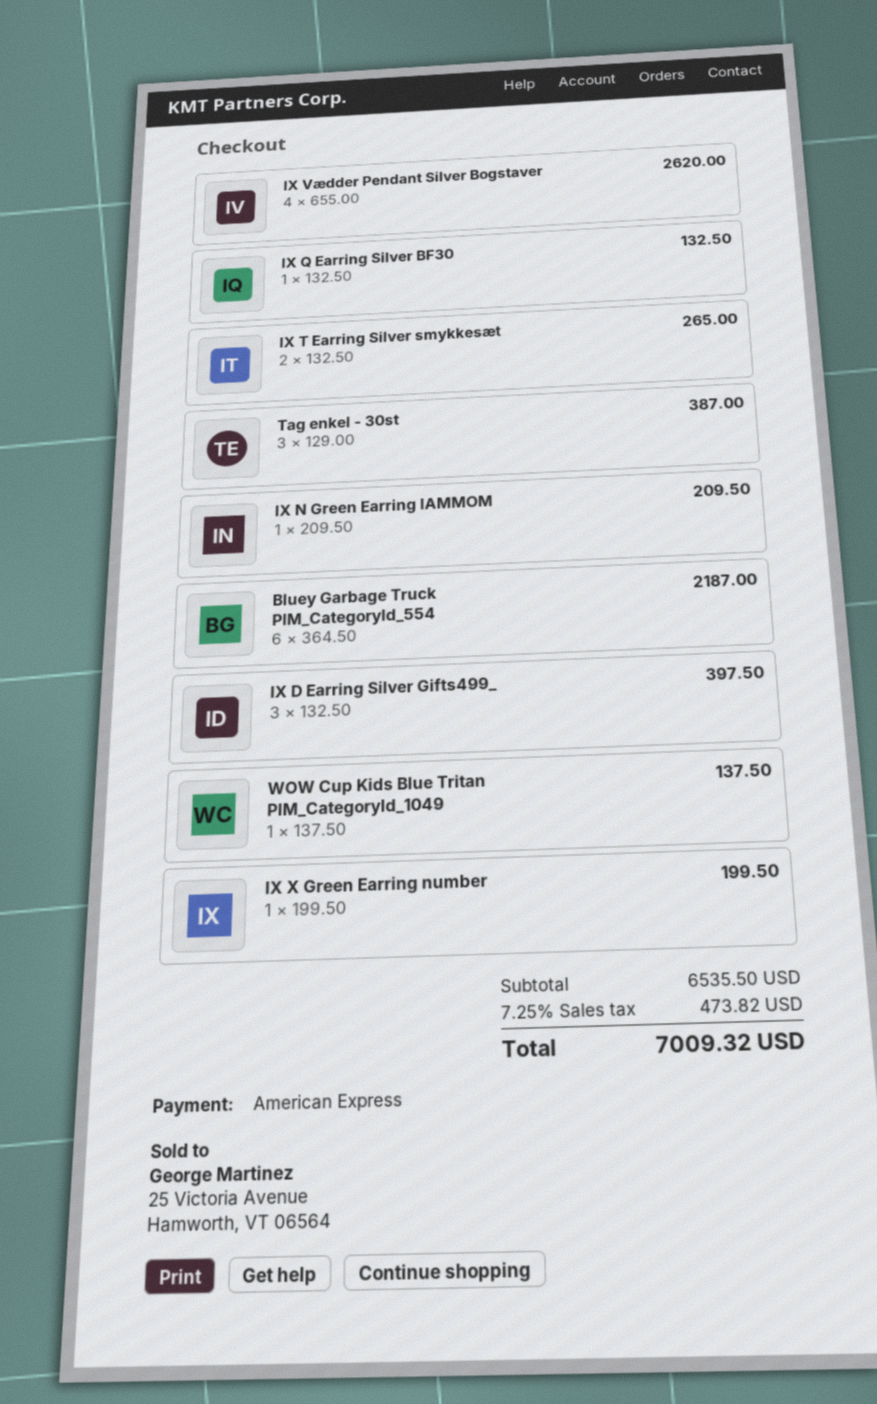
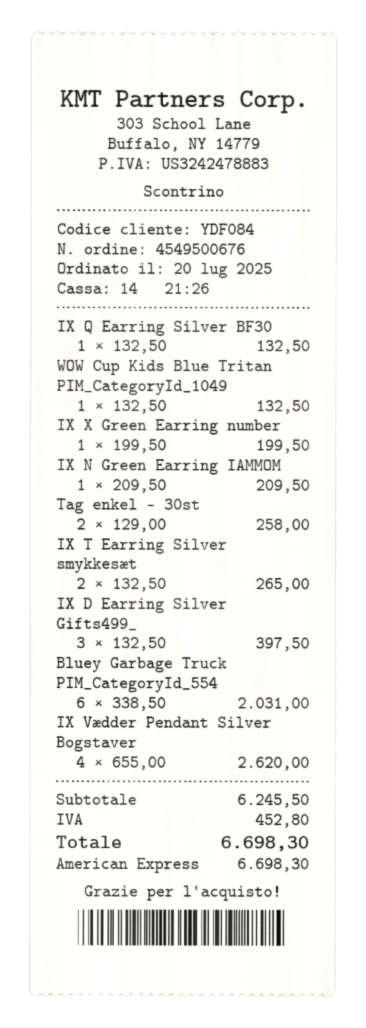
Tag enkel - 30st: 3 x 129.00 = 387.00 -> 2 x 129.00 = 258.00
Bluey Garbage Truck PIM_CategoryId_554: 6 x 364.50 = 2187.00 -> 6 x 338.50 = 2031.00
WOW Cup Kids Blue Tritan PIM_CategoryId_1049: 1 x 137.50 = 137.50 -> 1 x 132.50 = 132.50
subtotal: 6535.50 -> 6245.50
tax: 473.82 -> 452.80
total: 7009.32 -> 6698.30

